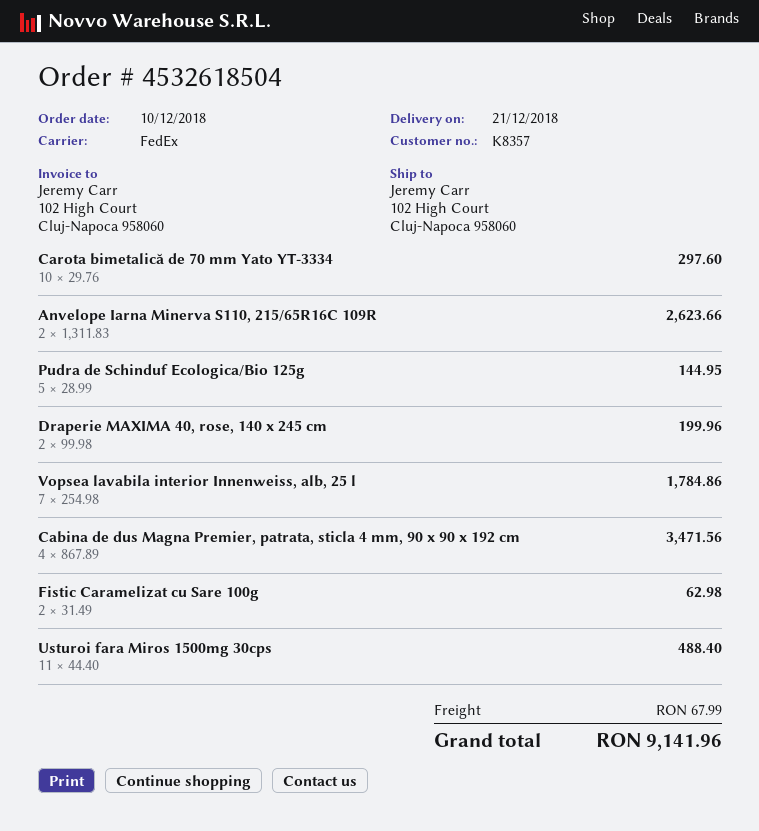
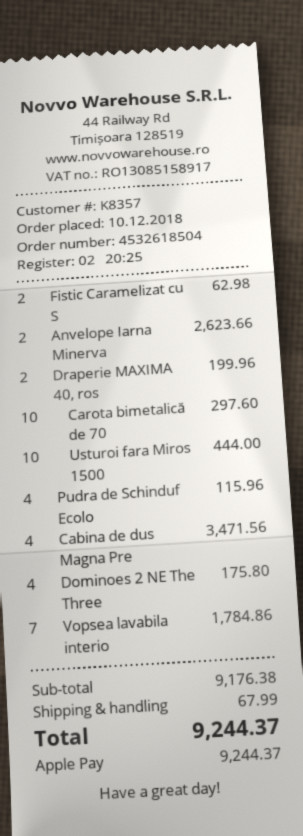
Pudra de Schinduf Ecologica/Bio 125g: 5 for 144.95 -> 4 for 115.96
Usturoi fara Miros 1500mg 30cps: 11 for 488.40 -> 10 for 444.00
Dominoes 2 NE The Three: none -> 4 for 175.80
total: 9141.96 -> 9244.37

